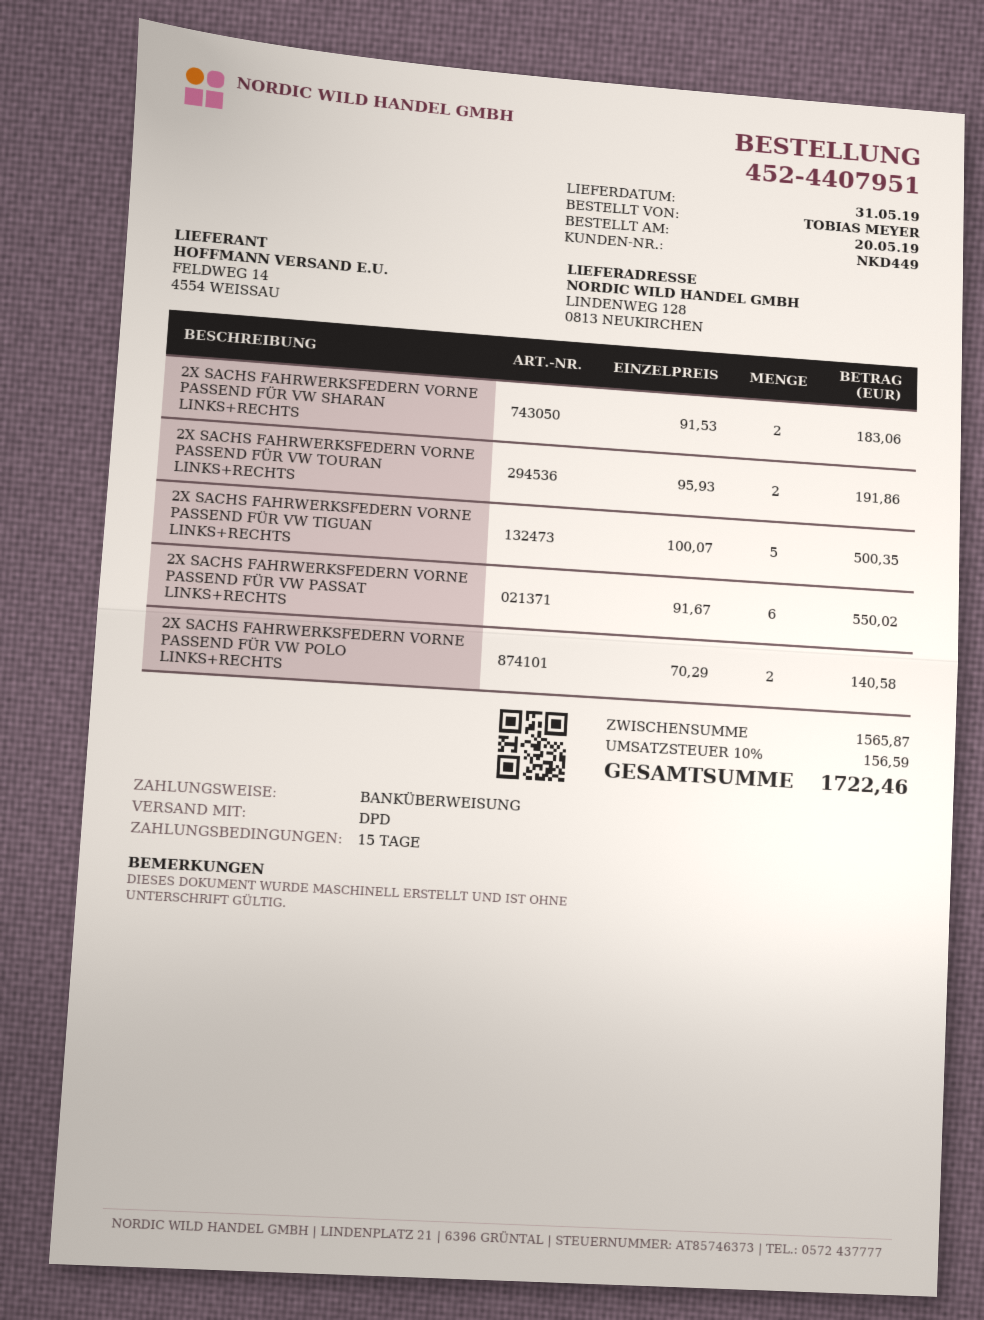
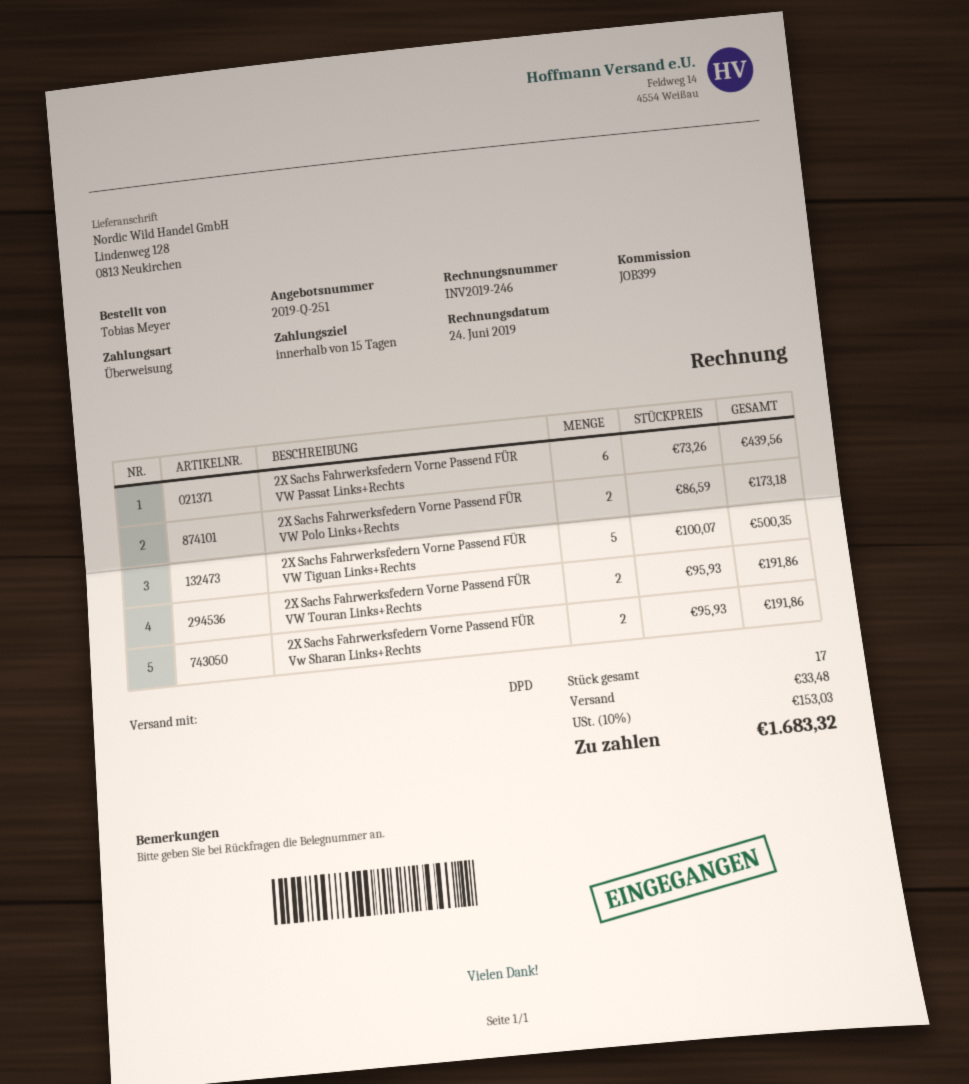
2X SACHS FAHRWERKSFEDERN VORNE PASSEND FÜR VW SHARAN LINKS+RECHTS: 2 x 91.53 = 183.06 -> 2 x 95.93 = 191.86
2X SACHS FAHRWERKSFEDERN VORNE PASSEND FÜR VW PASSAT LINKS+RECHTS: 6 x 91.67 = 550.02 -> 6 x 73.26 = 439.56
2X SACHS FAHRWERKSFEDERN VORNE PASSEND FÜR VW POLO LINKS+RECHTS: 2 x 70.29 = 140.58 -> 2 x 86.59 = 173.18
shipping: none -> 33.48
tax: 10% = 156.59 -> 10% = 153.03
total: 1722.46 -> 1683.32

